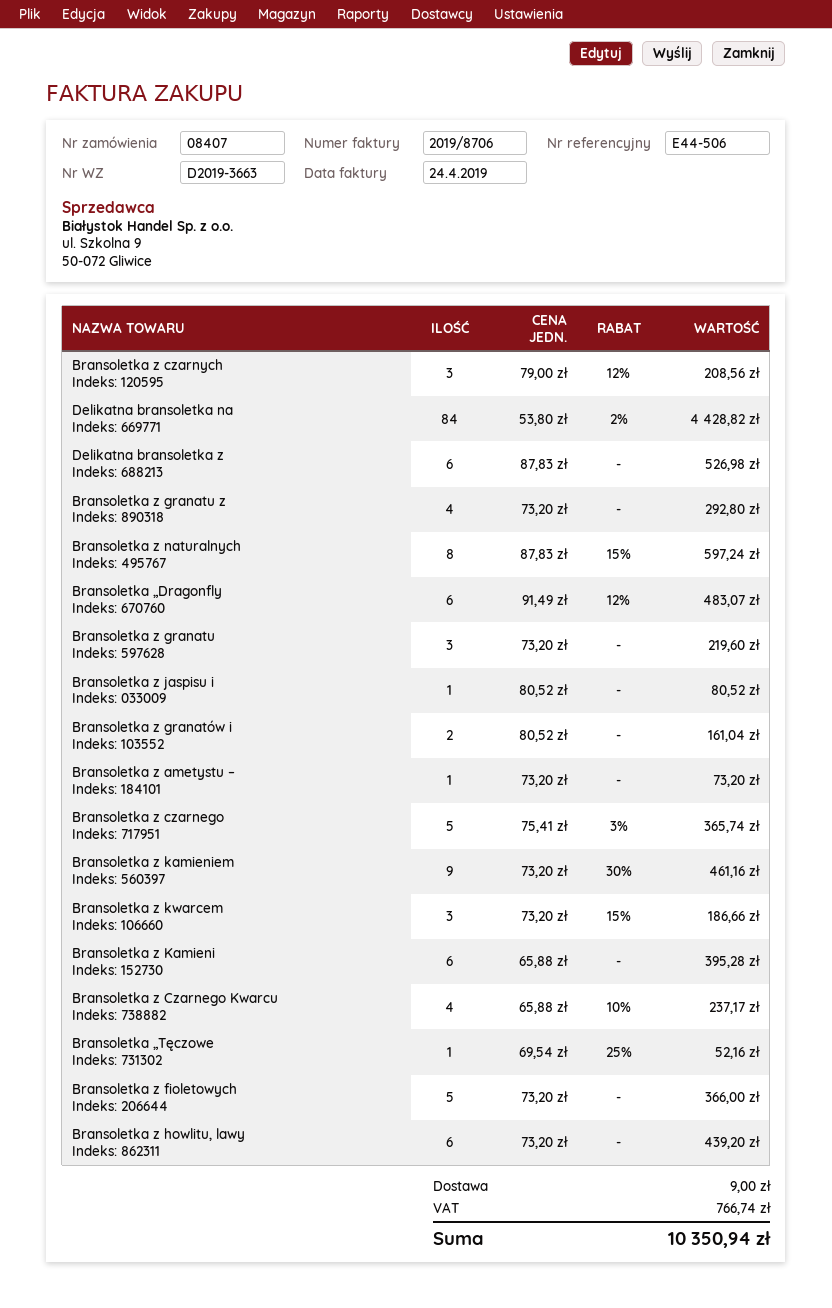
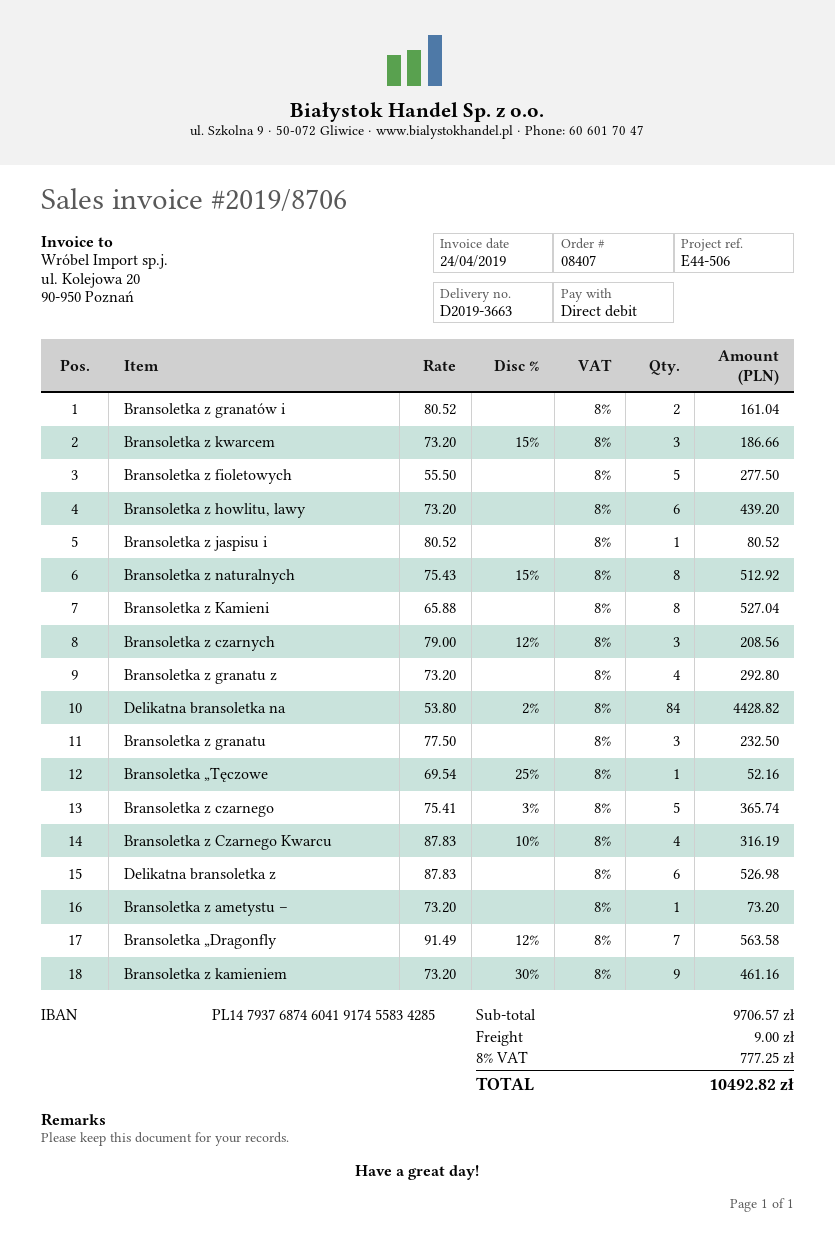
Bransoletka z naturalnych: 8 x 87.83 - 15% = 597.24 -> 8 x 75.43 - 15% = 512.92
Bransoletka „Dragonfly: 6 x 91.49 - 12% = 483.07 -> 7 x 91.49 - 12% = 563.58
Bransoletka z granatu: 3 x 73.20 = 219.60 -> 3 x 77.50 = 232.50
Bransoletka z Kamieni: 6 x 65.88 = 395.28 -> 8 x 65.88 = 527.04
Bransoletka z Czarnego Kwarcu: 4 x 65.88 - 10% = 237.17 -> 4 x 87.83 - 10% = 316.19
Bransoletka z fioletowych: 5 x 73.20 = 366.00 -> 5 x 55.50 = 277.50
tax: 766.74 -> 777.25
total: 10350.94 -> 10492.82

